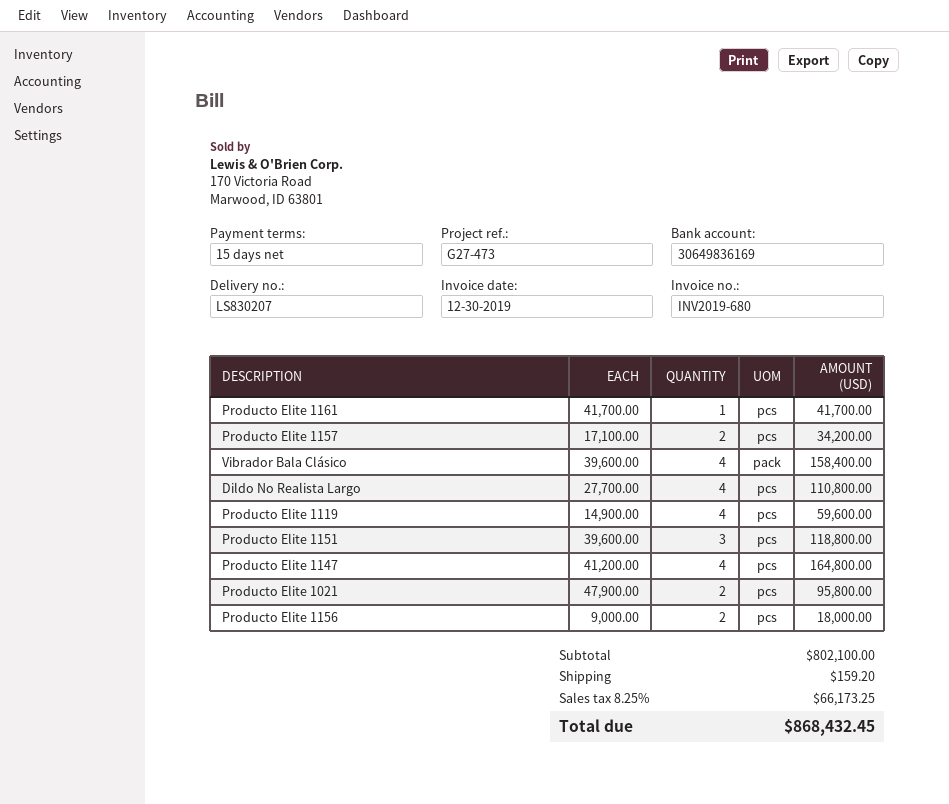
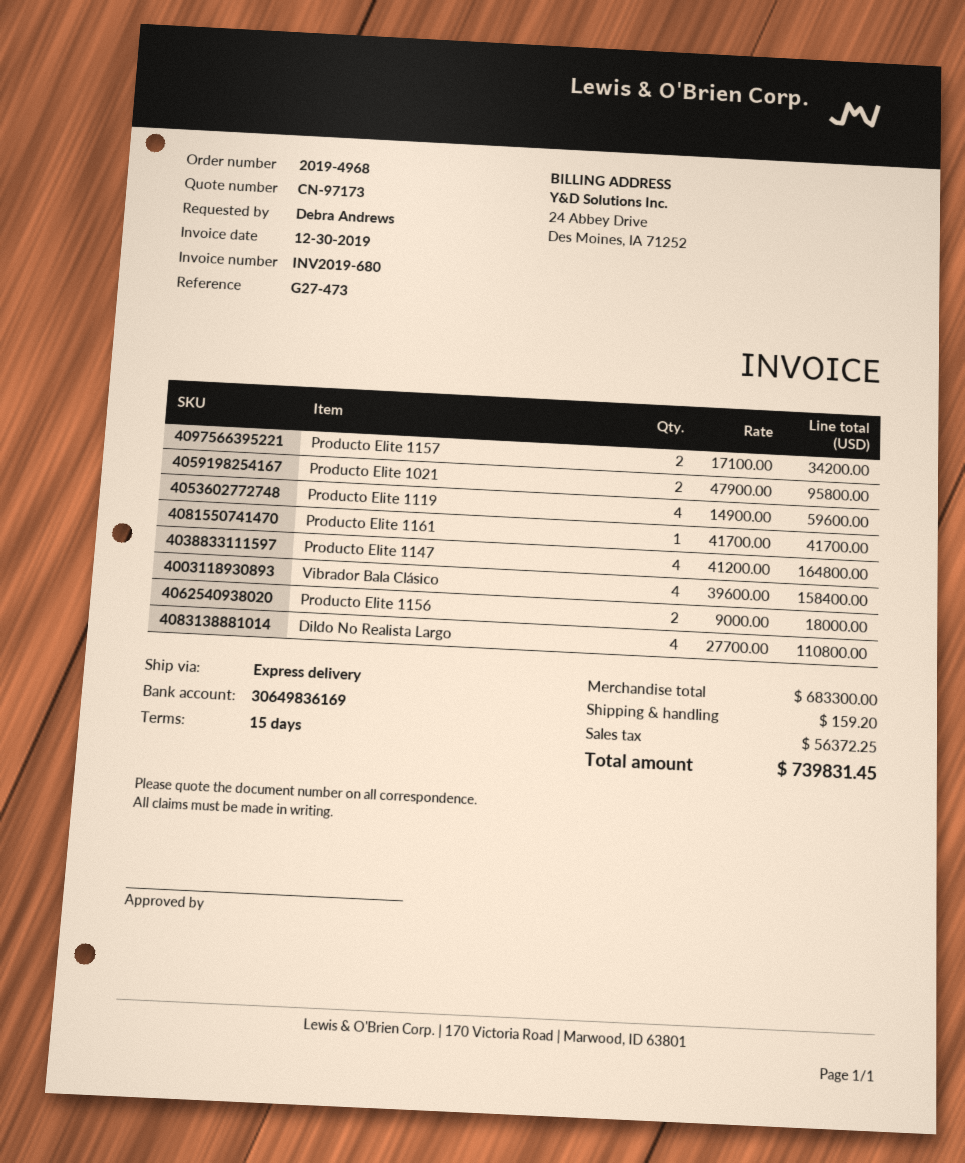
Producto Elite 1151: 3 x 39600.00 = 118800.00 -> none
subtotal: 802100.00 -> 683300.00
tax: 66173.25 -> 56372.25
total: 868432.45 -> 739831.45

